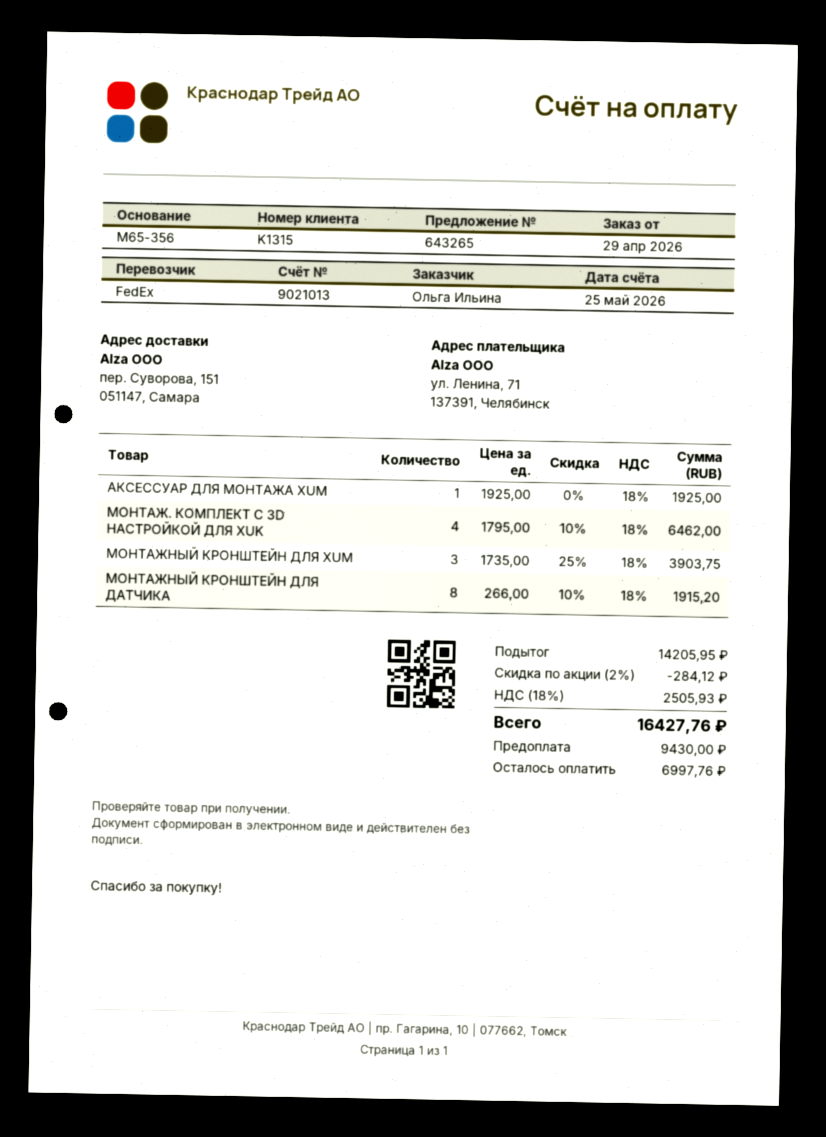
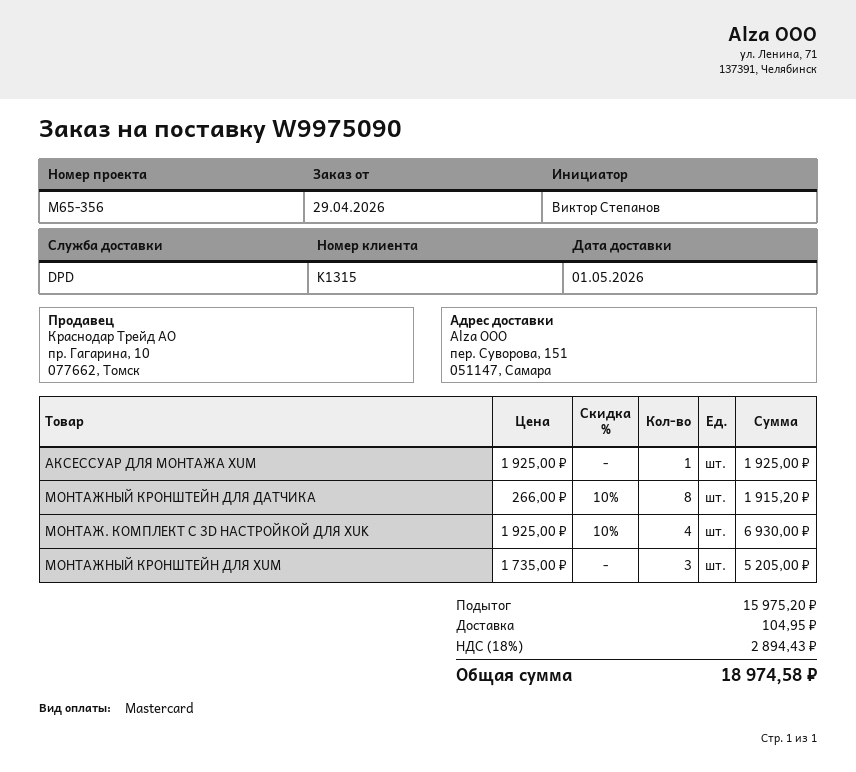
ordered by: Ольга Ильина -> Виктор Степанов
shipping method: FedEx -> DPD
МОНТАЖ. КОМПЛЕКТ С 3D НАСТРОЙКОЙ ДЛЯ XUK: 4 x 1795.00 - 10% = 6462.00 -> 4 x 1925.00 - 10% = 6930.00
МОНТАЖНЫЙ КРОНШТЕЙН ДЛЯ XUM: 3 x 1735.00 - 25% = 3903.75 -> 3 x 1735.00 = 5205.00
subtotal: 14205.95 -> 15975.20
discount: 2% = 284.12 -> none
shipping: none -> 104.95
tax: 18% = 2505.93 -> 18% = 2894.43
total: 16427.76 -> 18974.58

